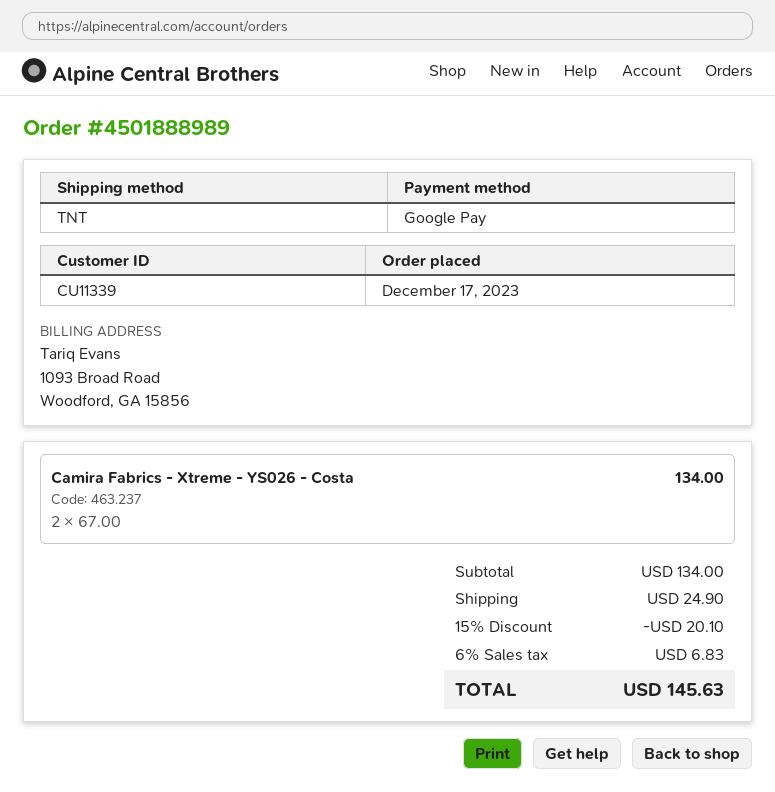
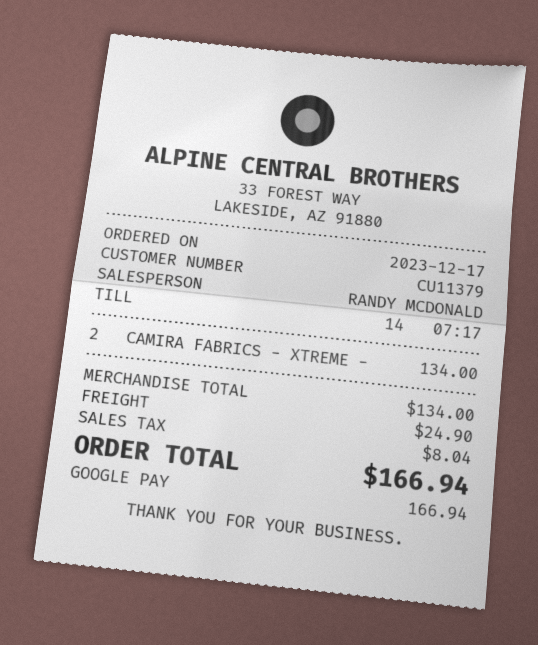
customer number: CU11339 -> CU11379
discount: 15% = 20.10 -> none
tax: 6.83 -> 8.04
total: 145.63 -> 166.94

